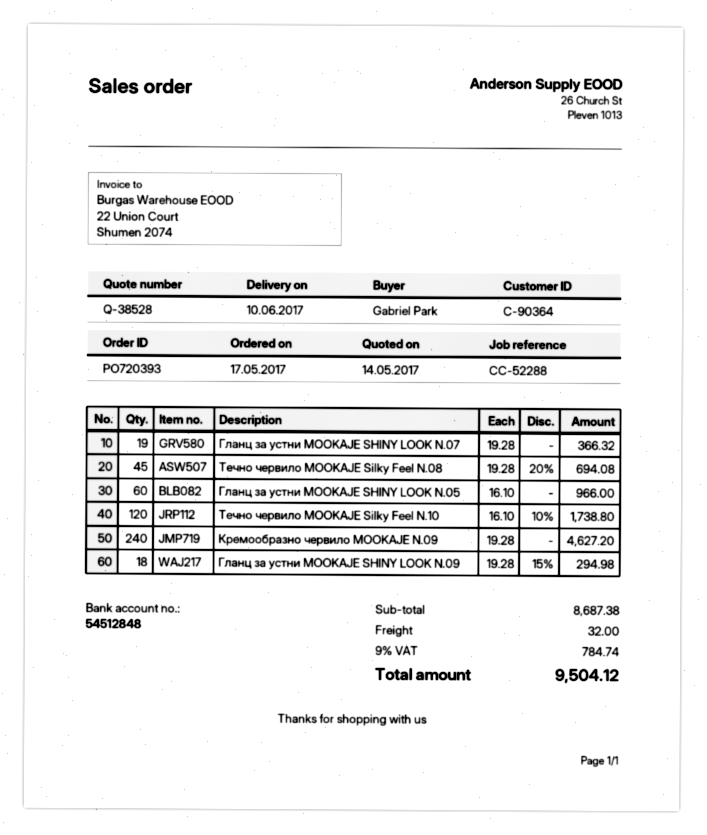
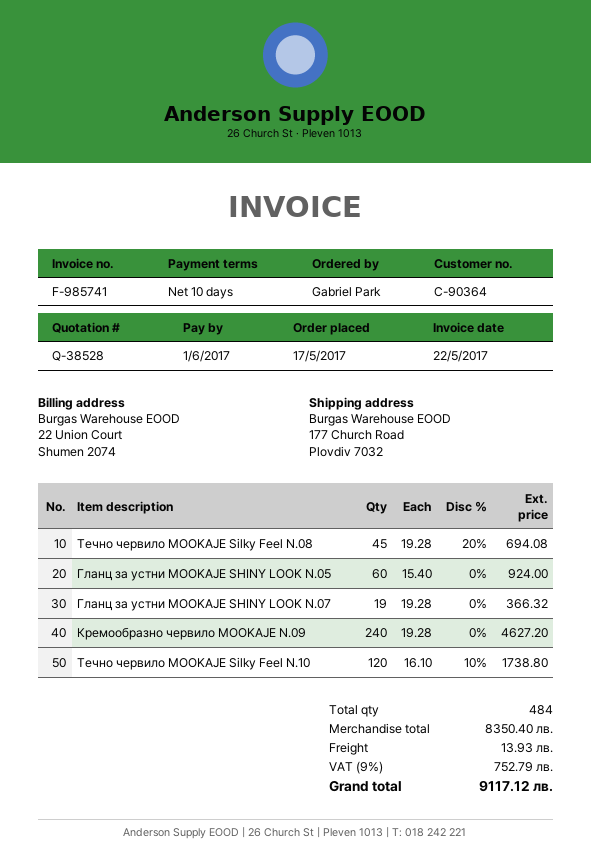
Гланц за устни MOOKAJE SHINY LOOK N.05: 60 x 16.10 = 966.00 -> 60 x 15.40 = 924.00
Гланц за устни MOOKAJE SHINY LOOK N.09: 18 x 19.28 - 15% = 294.98 -> none
subtotal: 8687.38 -> 8350.40
shipping: 32.00 -> 13.93
tax: 9% = 784.74 -> 9% = 752.79
total: 9504.12 -> 9117.12

